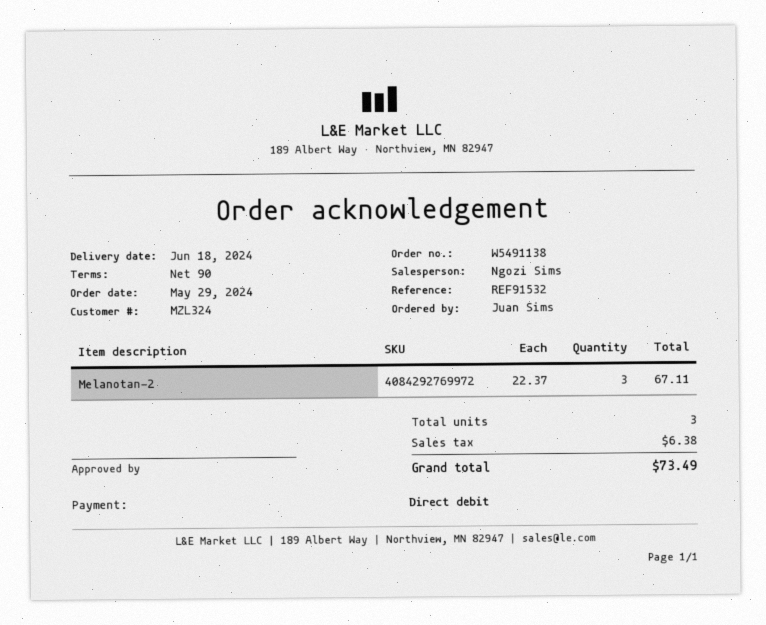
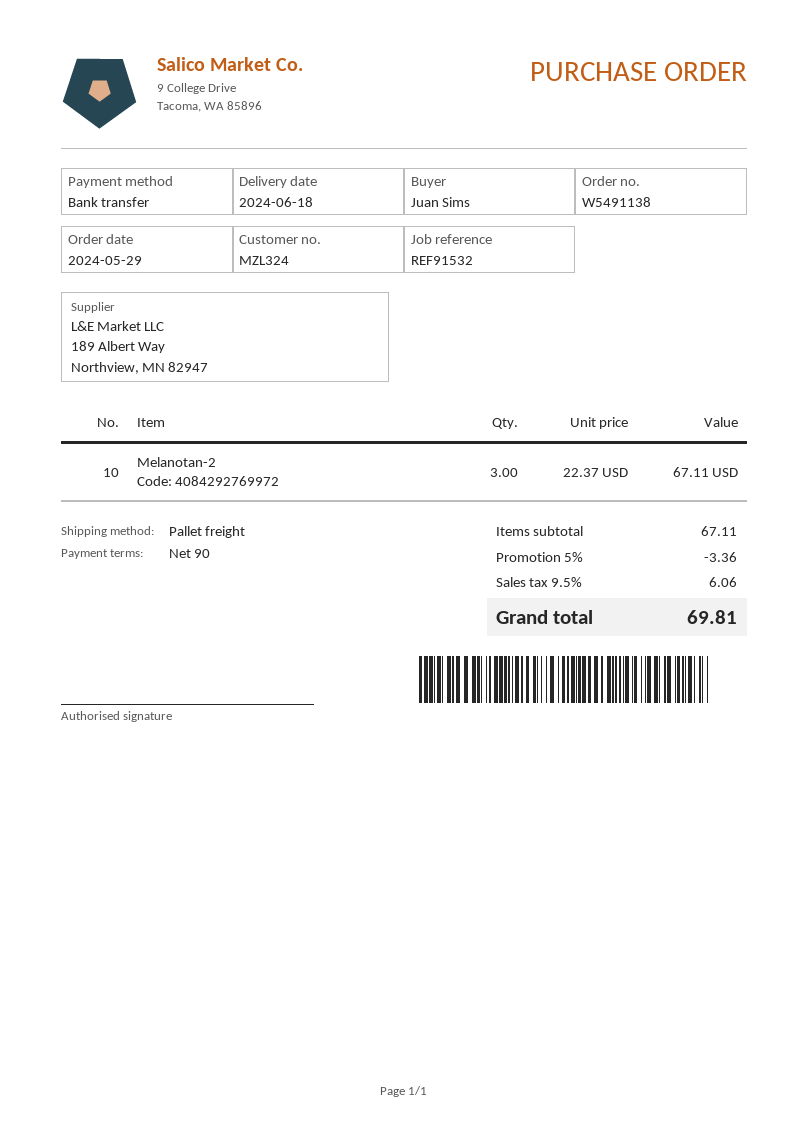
payment method: direct debit -> bank transfer
discount: none -> 5% = 3.36
tax: 6.38 -> 6.06
total: 73.49 -> 69.81

